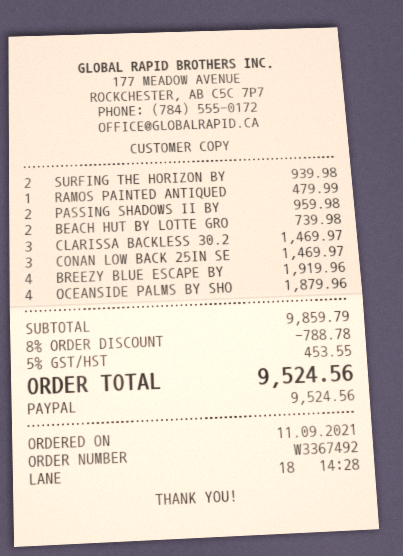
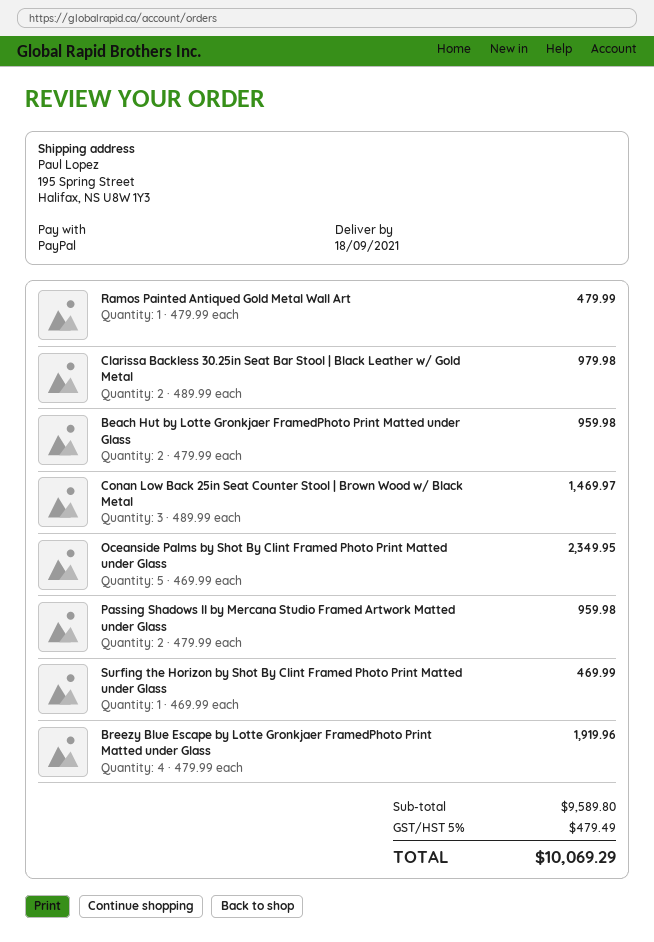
SURFING THE HORIZON BY: 2 for 939.98 -> 1 for 469.99
BEACH HUT BY LOTTE GRO: 2 for 739.98 -> 2 for 959.98
CLARISSA BACKLESS 30.2: 3 for 1469.97 -> 2 for 979.98
OCEANSIDE PALMS BY SHO: 4 for 1879.96 -> 5 for 2349.95
subtotal: 9859.79 -> 9589.80
discount: 8% = 788.78 -> none
tax: 5% = 453.55 -> 5% = 479.49
total: 9524.56 -> 10069.29

